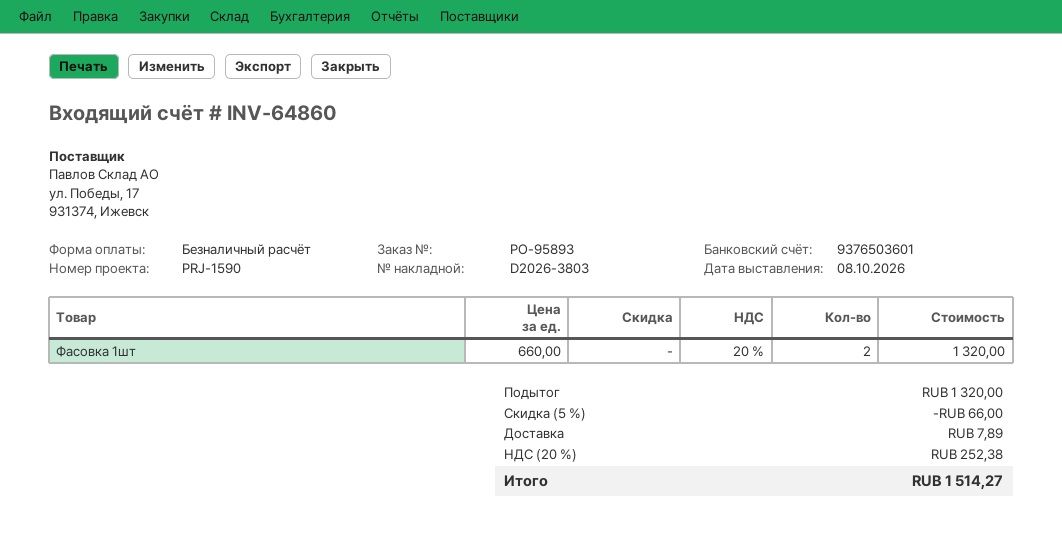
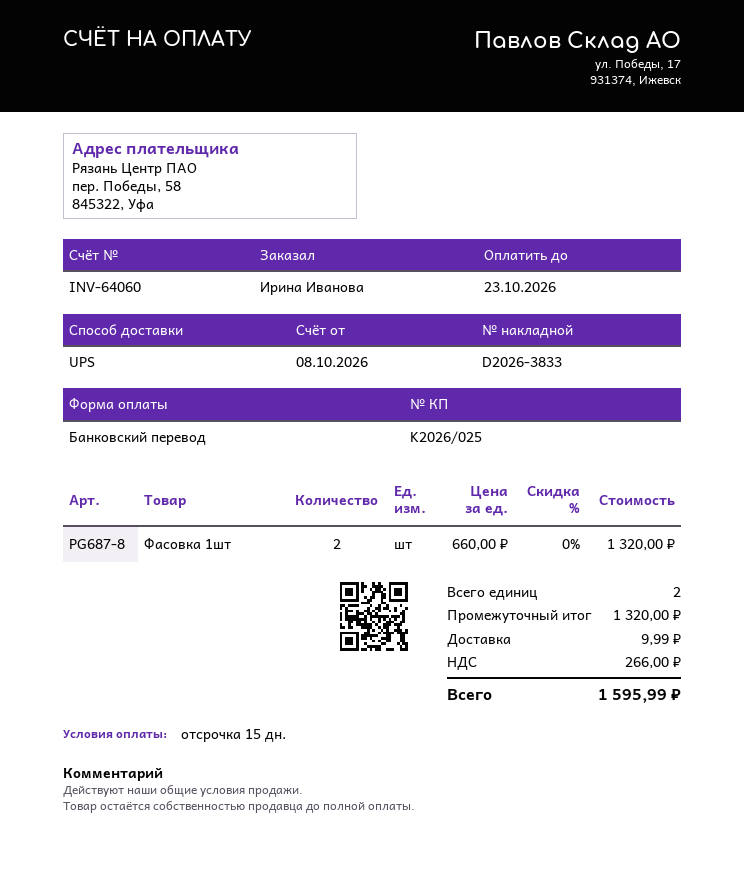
delivery note number: D2026-3803 -> D2026-3833
invoice number: INV-64860 -> INV-64060
discount: 5% = 66.00 -> none
shipping: 7.89 -> 9.99
tax: 252.38 -> 266.00
total: 1514.27 -> 1595.99

